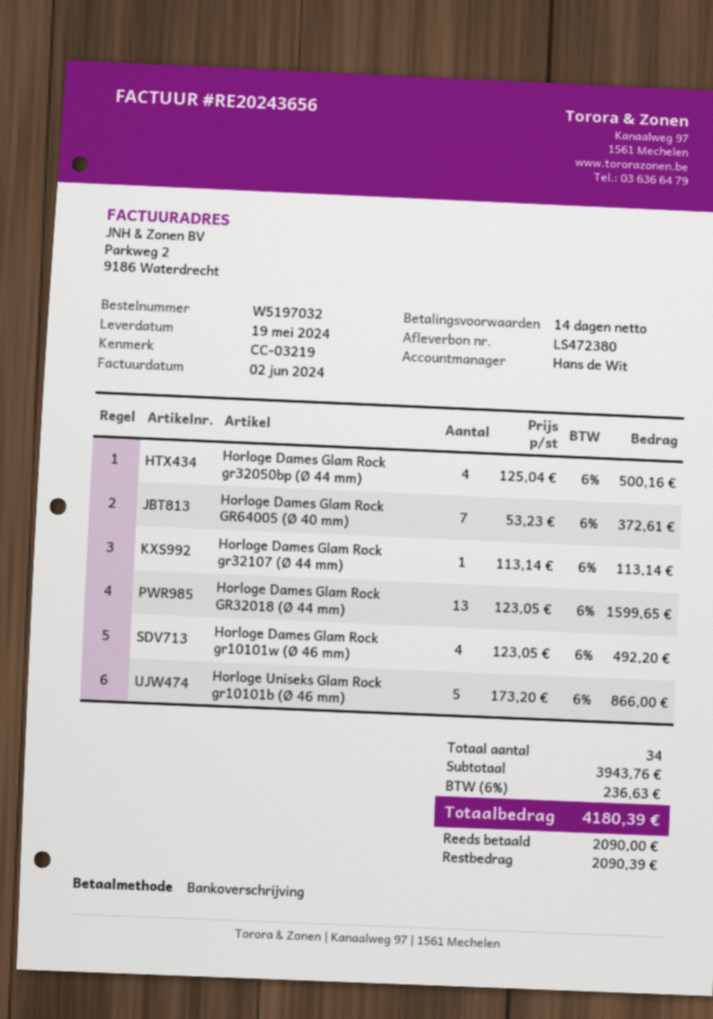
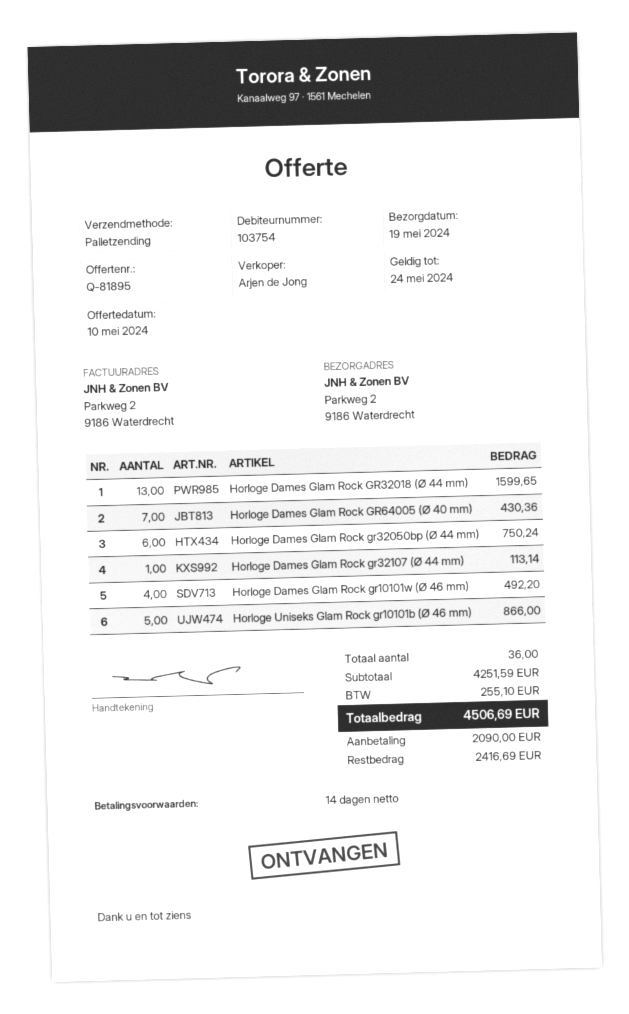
sales rep: Hans de Wit -> Arjen de Jong
Horloge Dames Glam Rock gr32050bp (Ø 44 mm): 4 for 500.16 -> 6 for 750.24
Horloge Dames Glam Rock GR64005 (Ø 40 mm): 7 for 372.61 -> 7 for 430.36
total quantity: 34 -> 36
subtotal: 3943.76 -> 4251.59
tax: 236.63 -> 255.10
total: 4180.39 -> 4506.69
balance: 2090.39 -> 2416.69

